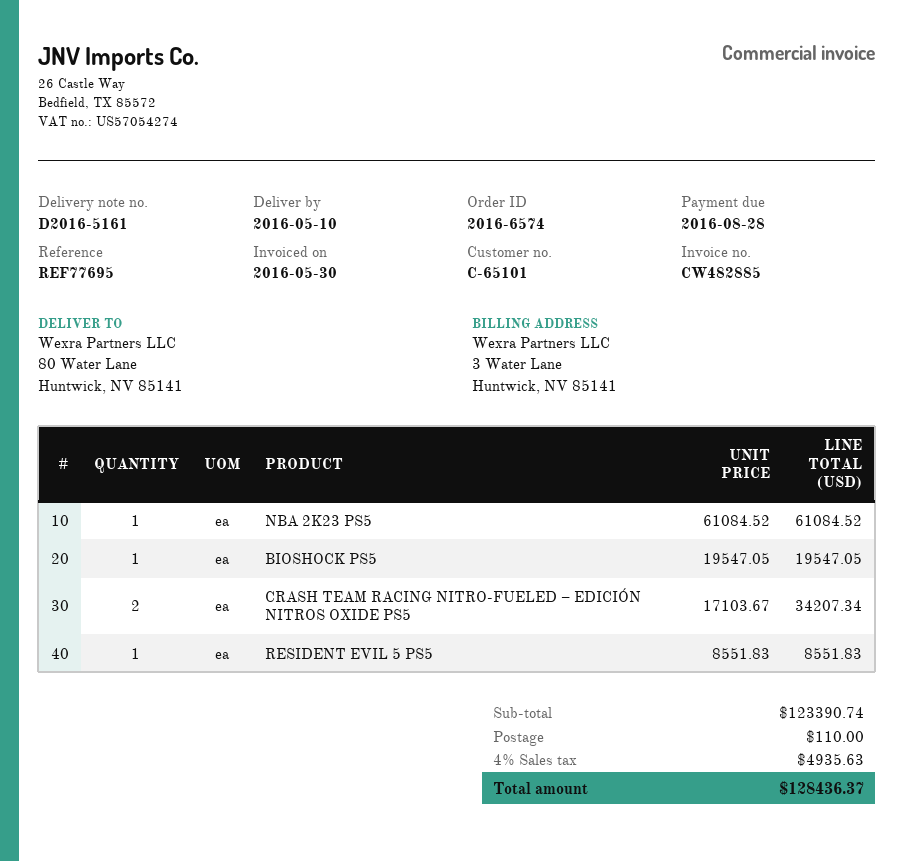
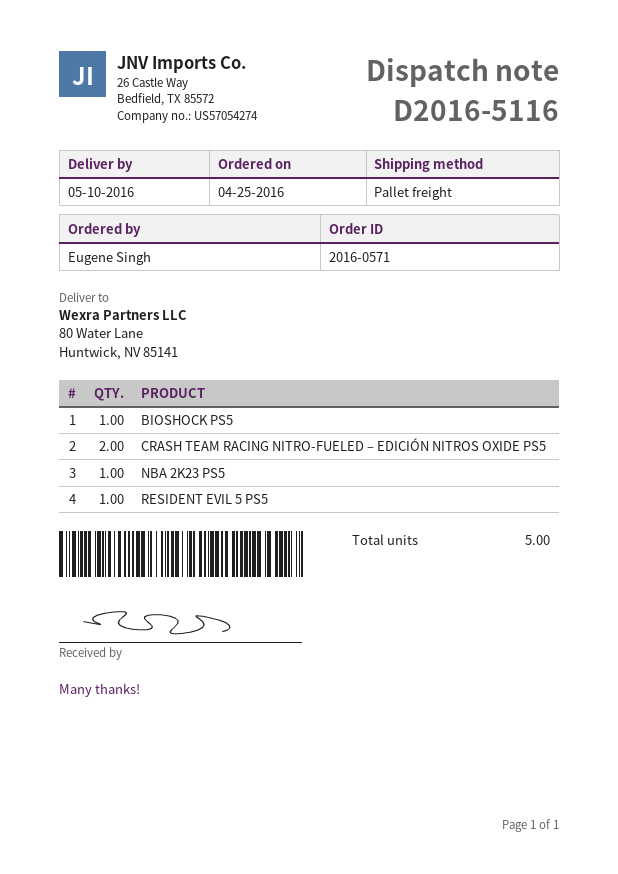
order number: 2016-6574 -> 2016-0571
delivery note number: D2016-5161 -> D2016-5116

